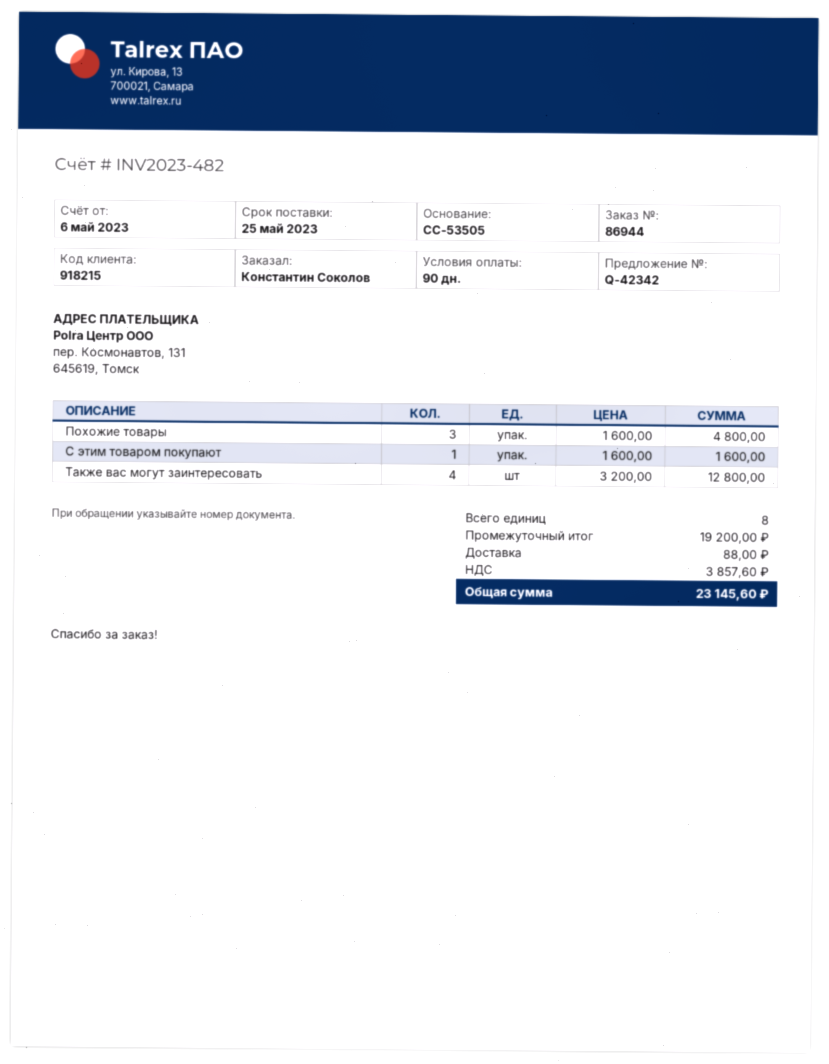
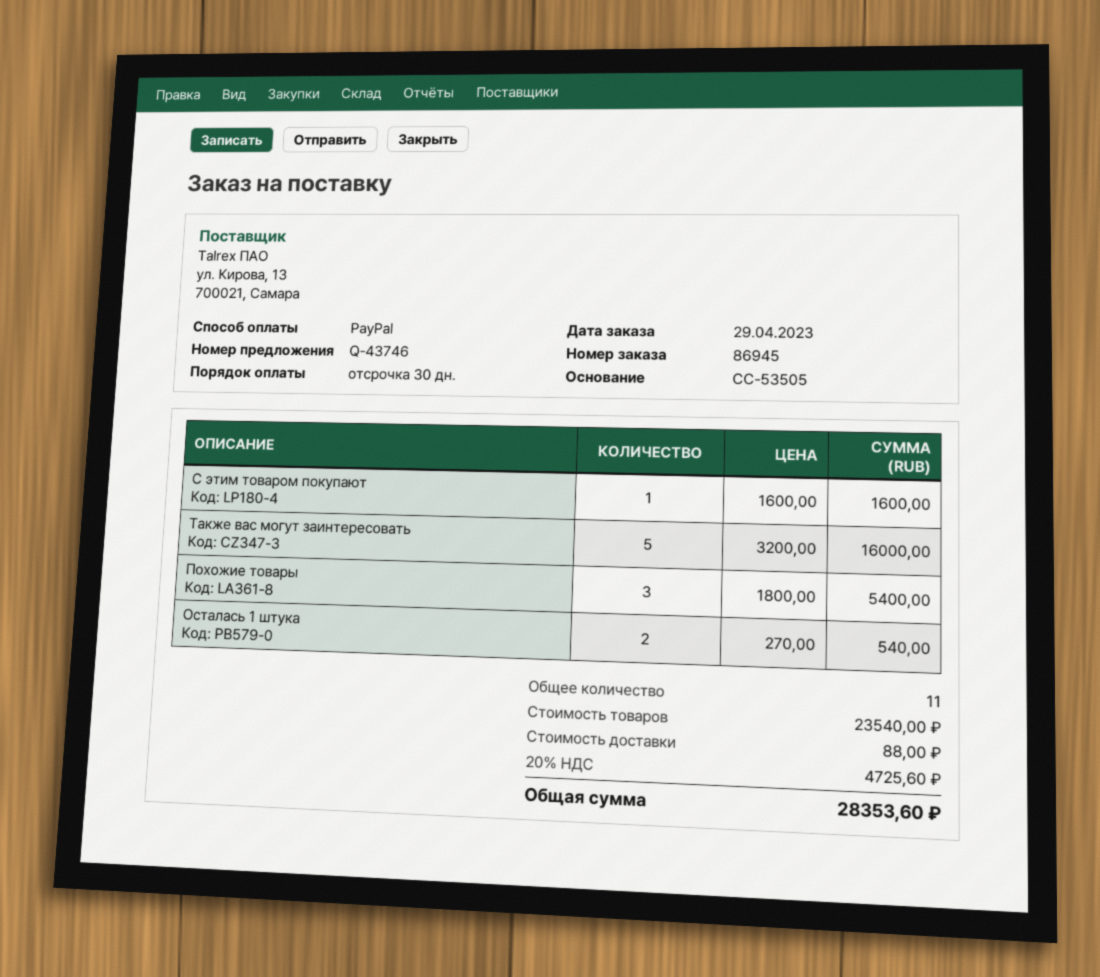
quote number: Q-42342 -> Q-43746
order number: 86944 -> 86945
payment terms: 90 days -> 30 days
Похожие товары: 3 x 1600.00 = 4800.00 -> 3 x 1800.00 = 5400.00
Также вас могут заинтересовать: 4 x 3200.00 = 12800.00 -> 5 x 3200.00 = 16000.00
Осталась 1 штука: none -> 2 x 270.00 = 540.00
total quantity: 8 -> 11
subtotal: 19200.00 -> 23540.00
tax: 3857.60 -> 4725.60
total: 23145.60 -> 28353.60

